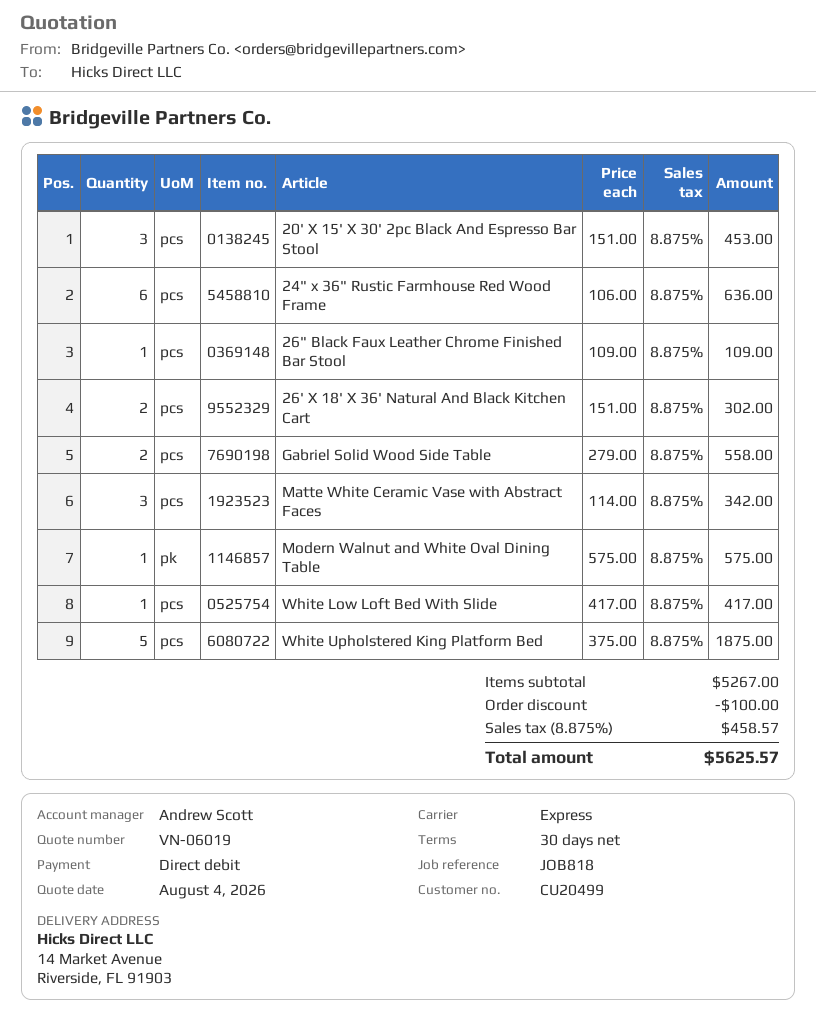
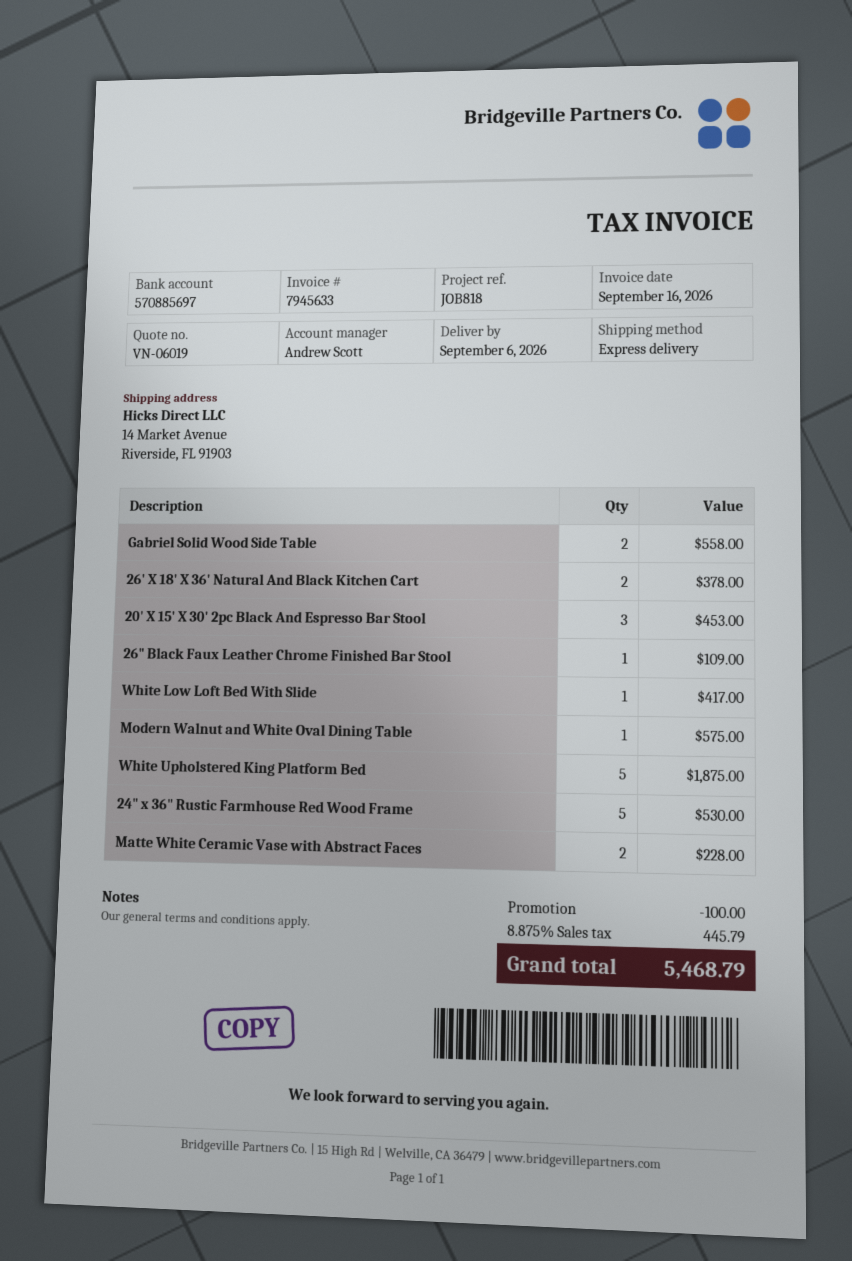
24" x 36" Rustic Farmhouse Red Wood Frame: 6 for 636.00 -> 5 for 530.00
26' X 18' X 36' Natural And Black Kitchen Cart: 2 for 302.00 -> 2 for 378.00
Matte White Ceramic Vase with Abstract Faces: 3 for 342.00 -> 2 for 228.00
tax: 8.875% = 458.57 -> 8.875% = 445.79
total: 5625.57 -> 5468.79

